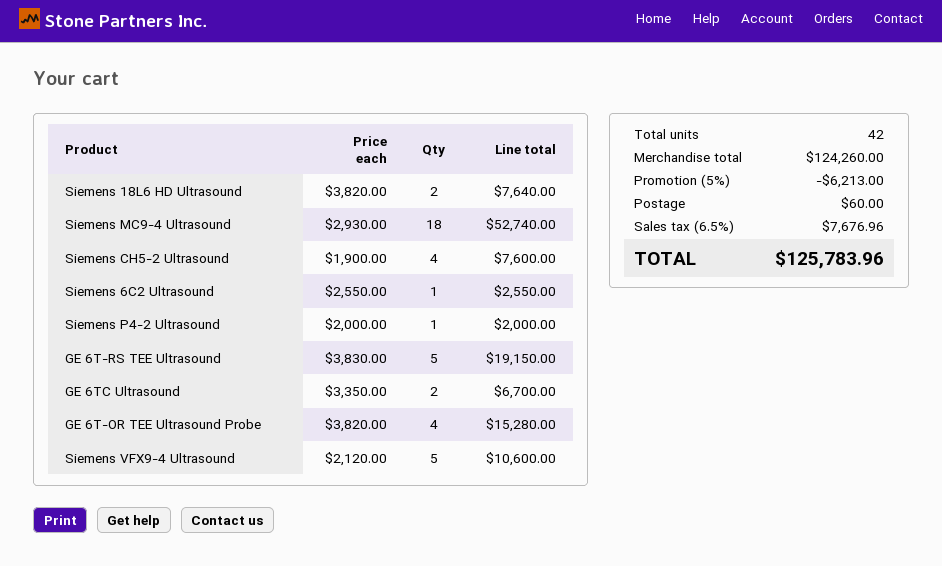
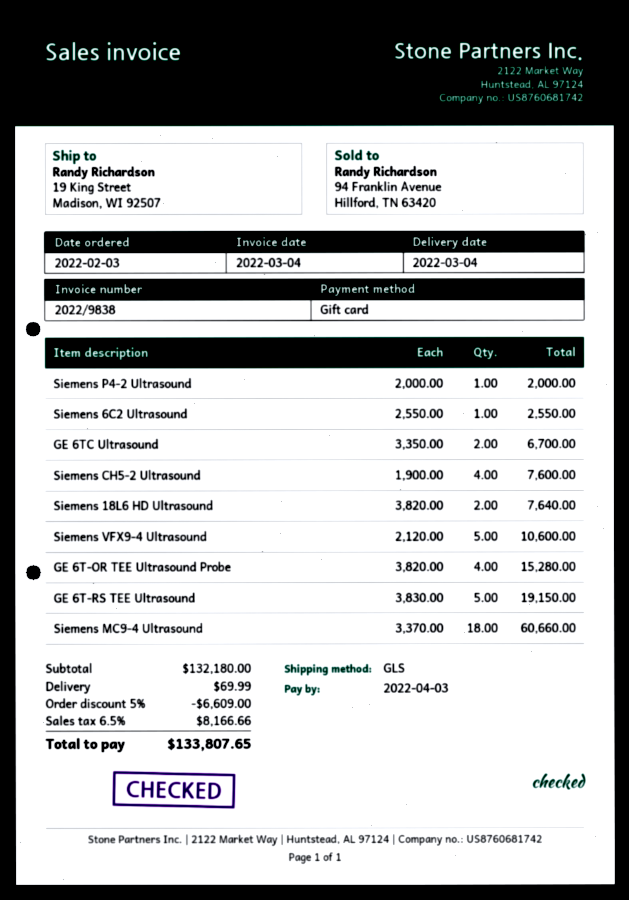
Siemens MC9-4 Ultrasound: 18 x 2930.00 = 52740.00 -> 18 x 3370.00 = 60660.00
subtotal: 124260.00 -> 132180.00
discount: 5% = 6213.00 -> 5% = 6609.00
shipping: 60.00 -> 69.99
tax: 6.5% = 7676.96 -> 6.5% = 8166.66
total: 125783.96 -> 133807.65

